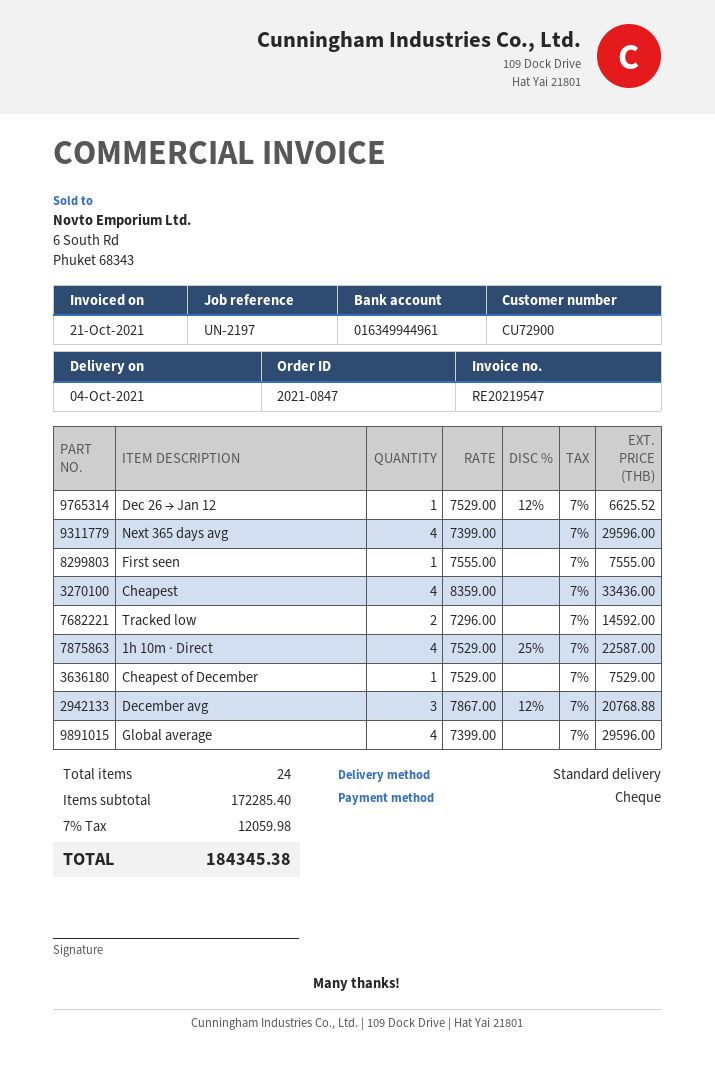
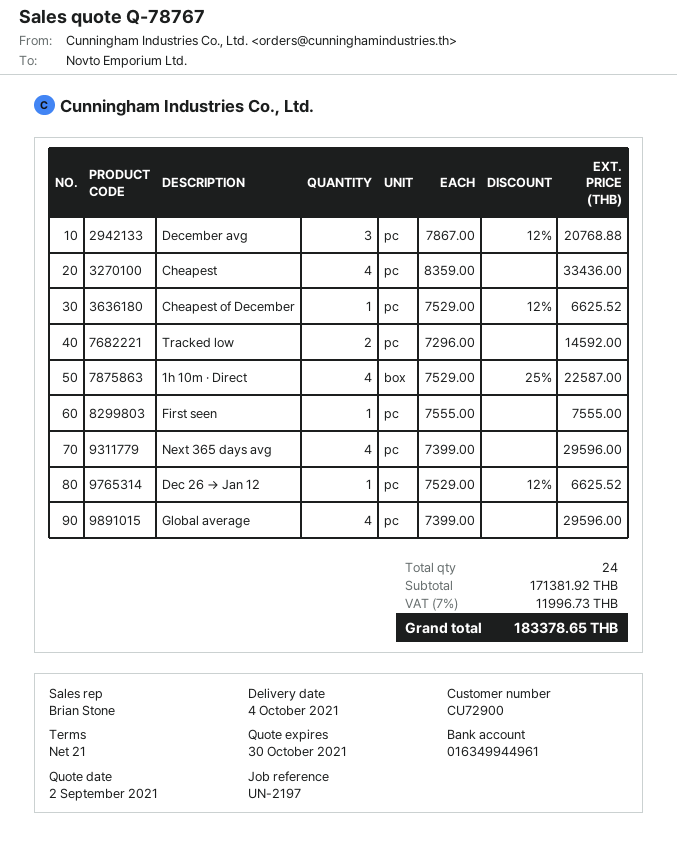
Cheapest of December: 1 x 7529.00 = 7529.00 -> 1 x 7529.00 - 12% = 6625.52
subtotal: 172285.40 -> 171381.92
tax: 7% = 12059.98 -> 7% = 11996.73
total: 184345.38 -> 183378.65

